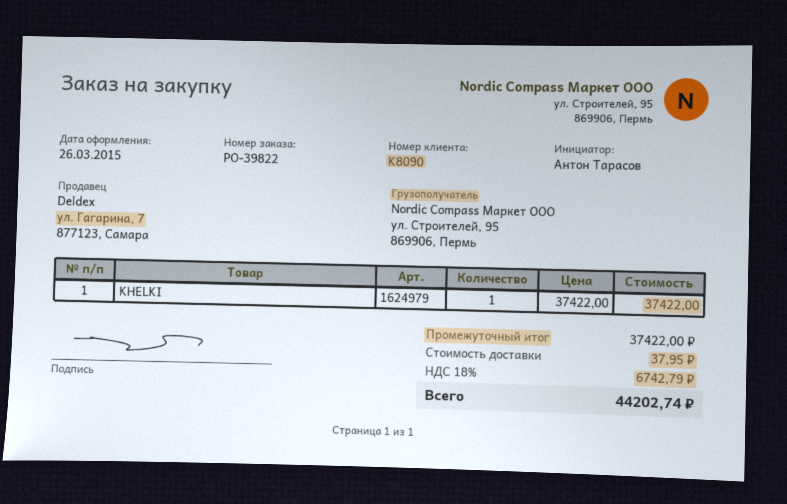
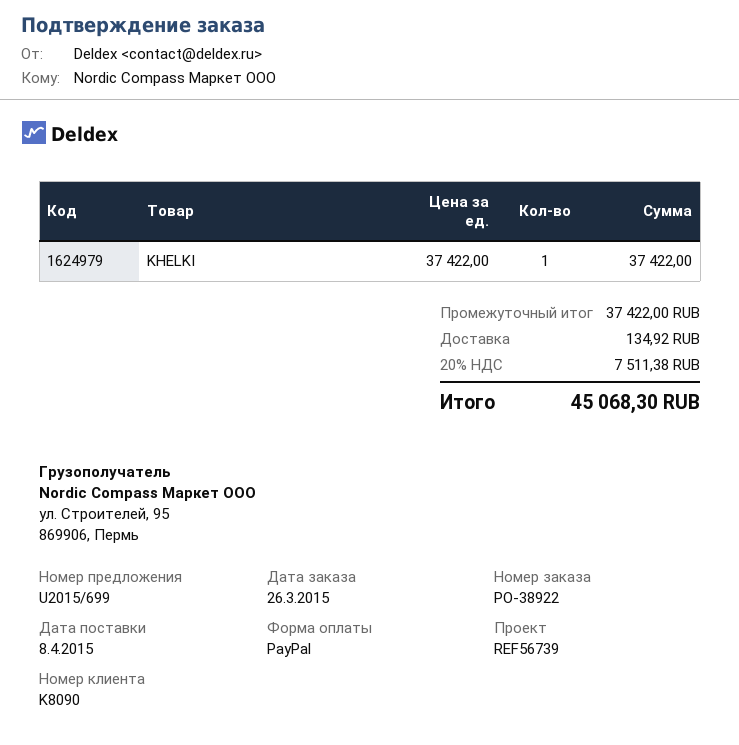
order number: PO-39822 -> PO-38922
shipping: 37.95 -> 134.92
tax: 18% = 6742.79 -> 20% = 7511.38
total: 44202.74 -> 45068.30

